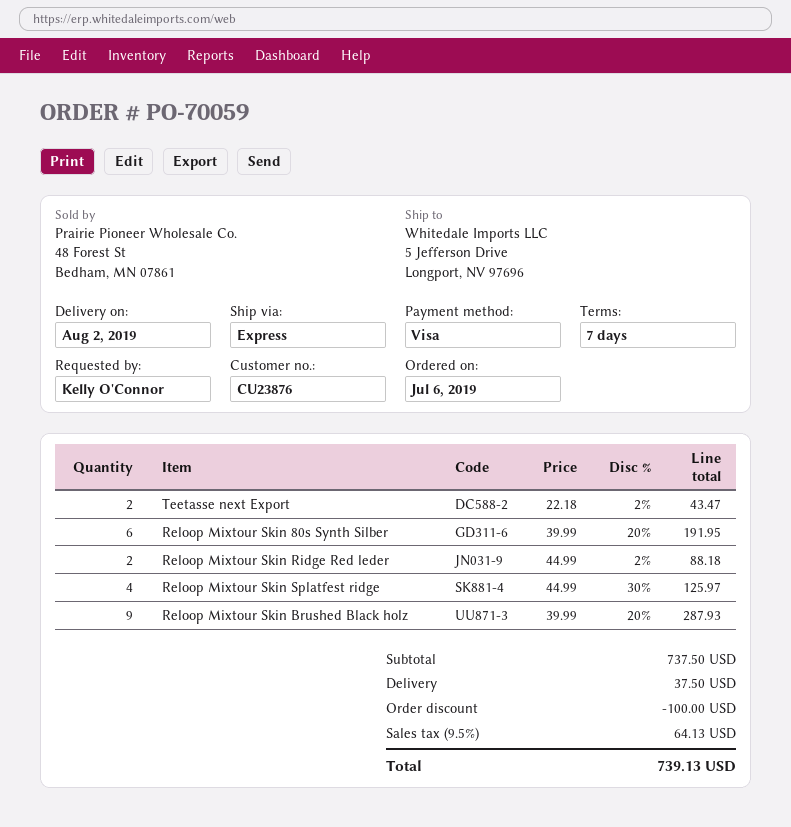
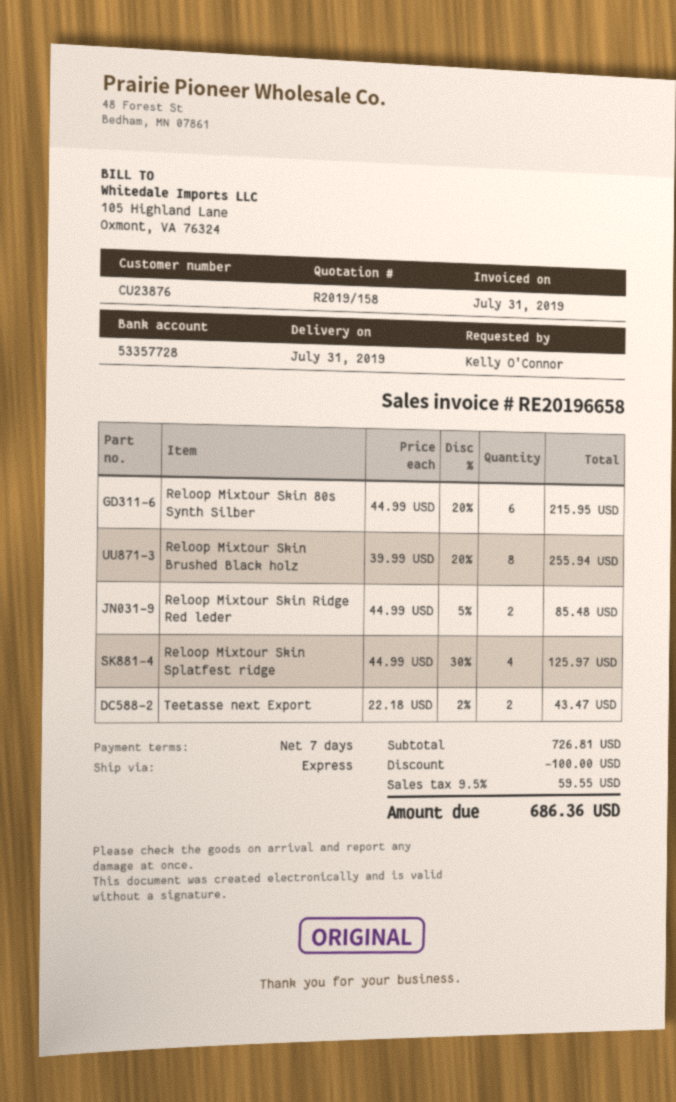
delivery date: 2019-08-02 -> 2019-07-31
Reloop Mixtour Skin 80s Synth Silber: 6 x 39.99 - 20% = 191.95 -> 6 x 44.99 - 20% = 215.95
Reloop Mixtour Skin Ridge Red leder: 2 x 44.99 - 2% = 88.18 -> 2 x 44.99 - 5% = 85.48
Reloop Mixtour Skin Brushed Black holz: 9 x 39.99 - 20% = 287.93 -> 8 x 39.99 - 20% = 255.94
subtotal: 737.50 -> 726.81
shipping: 37.50 -> none
tax: 9.5% = 64.13 -> 9.5% = 59.55
total: 739.13 -> 686.36

